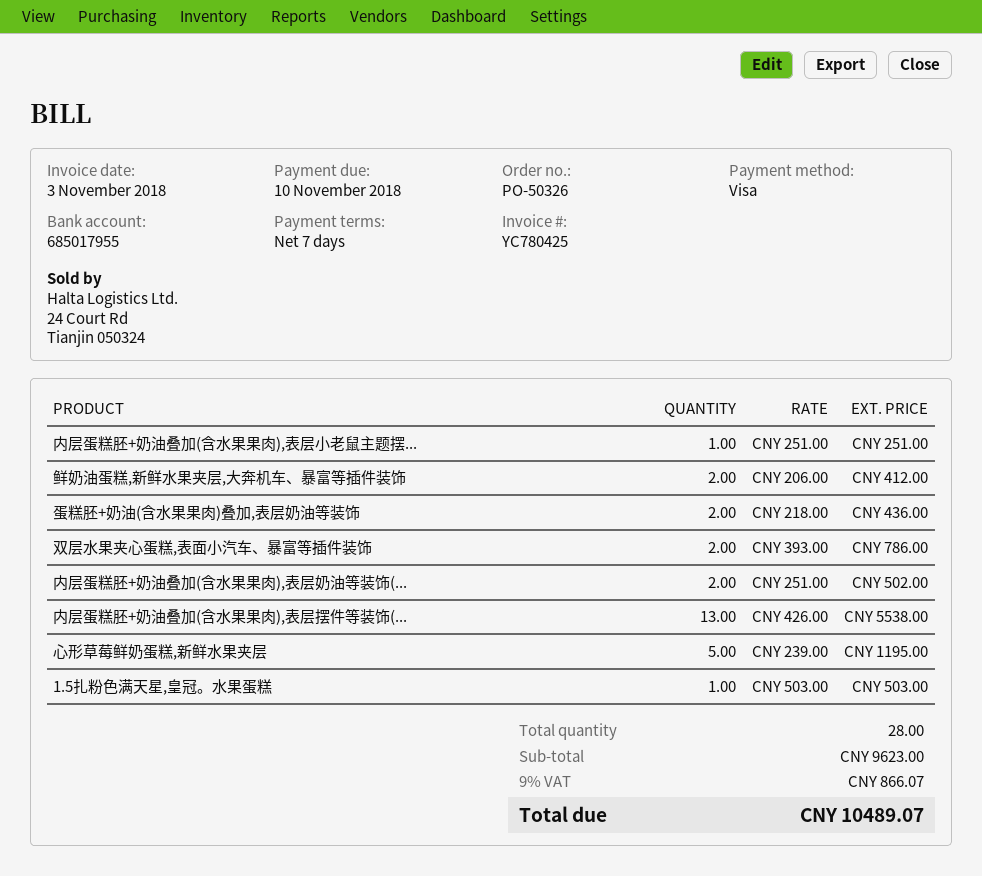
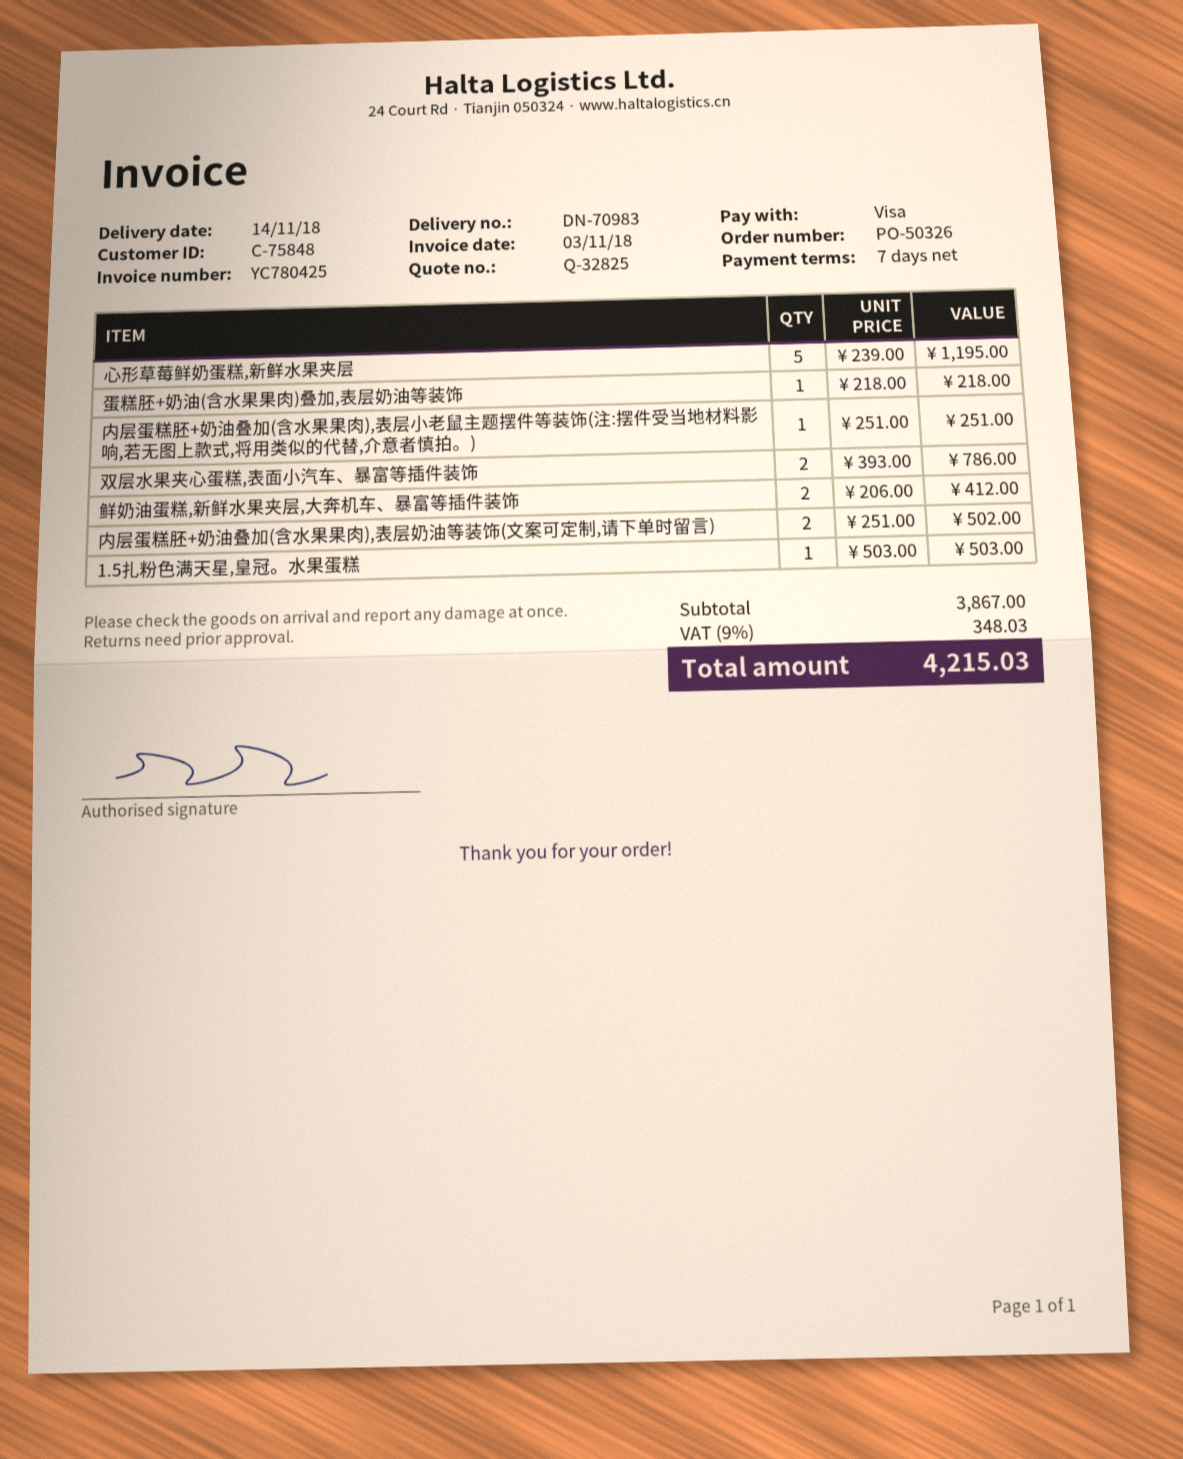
蛋糕胚+奶油(含水果果肉)叠加,表层奶油等装饰: 2 x 218.00 = 436.00 -> 1 x 218.00 = 218.00
内层蛋糕胚+奶油叠加(含水果果肉),表层摆件等装饰(...: 13 x 426.00 = 5538.00 -> none
subtotal: 9623.00 -> 3867.00
tax: 9% = 866.07 -> 9% = 348.03
total: 10489.07 -> 4215.03

